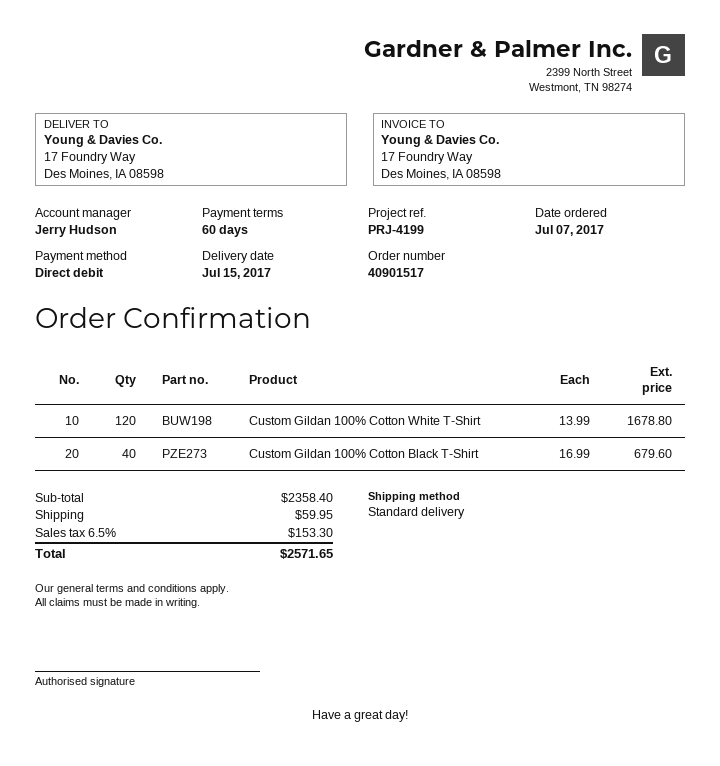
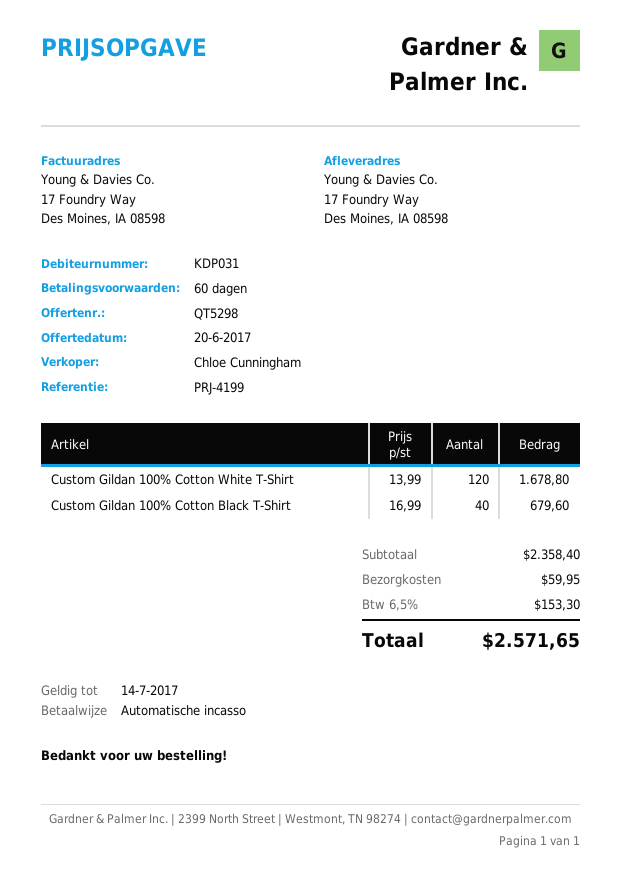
sales rep: Jerry Hudson -> Chloe Cunningham

